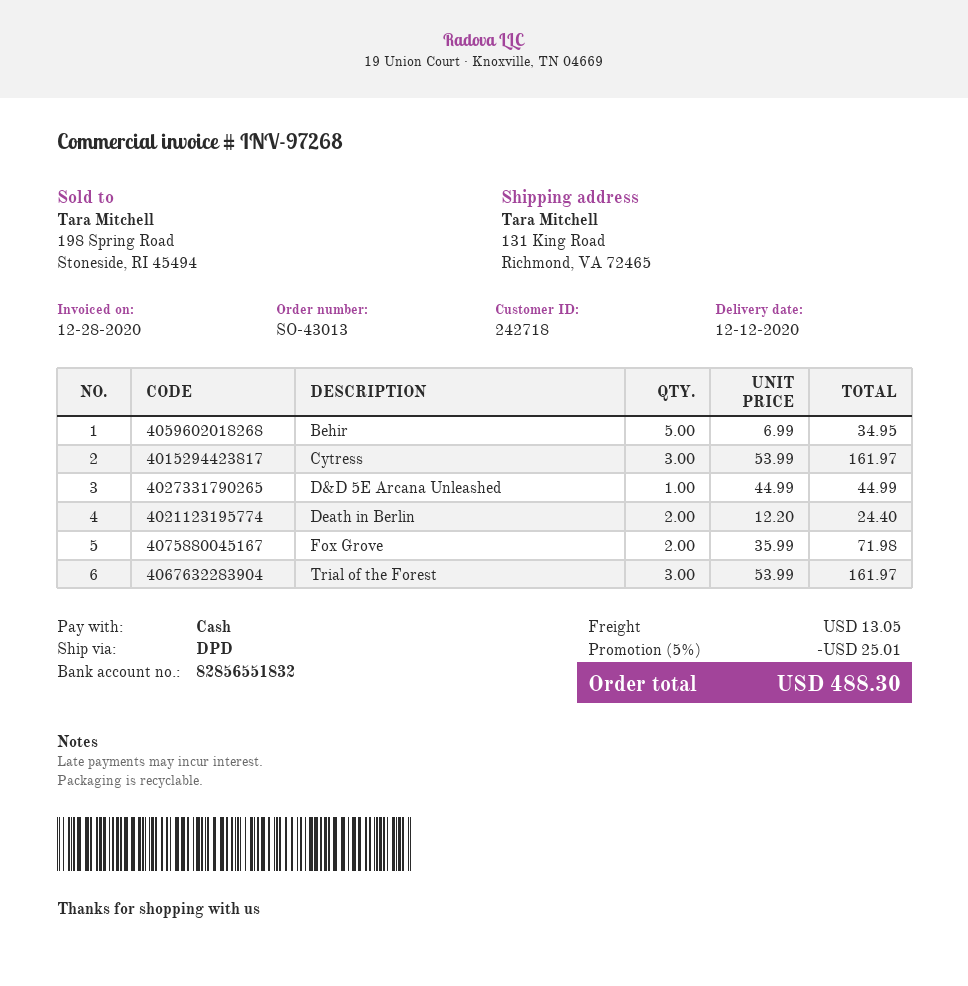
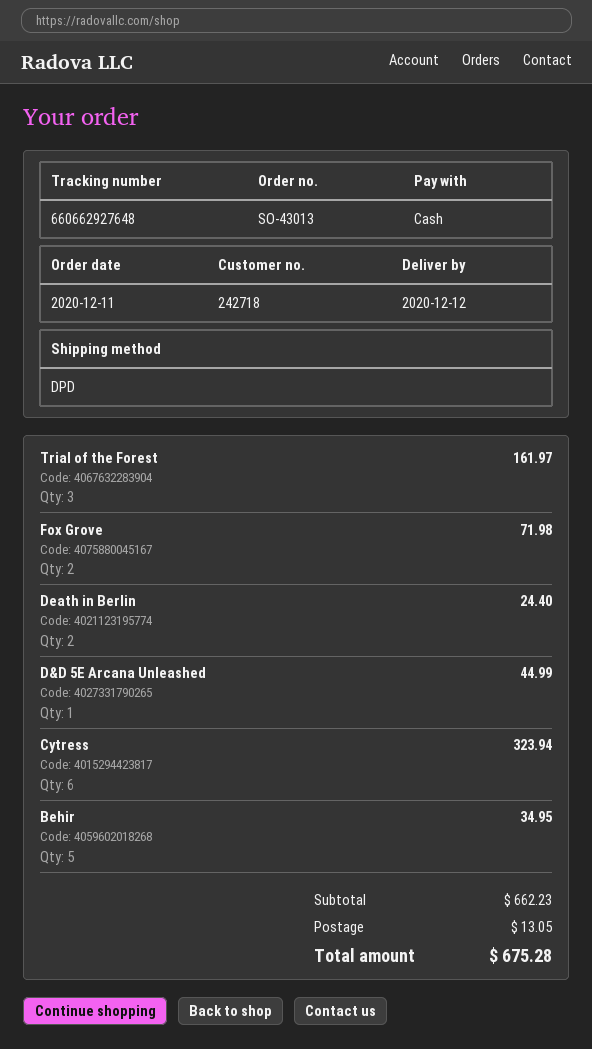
Cytress: 3 for 161.97 -> 6 for 323.94
discount: 5% = 25.01 -> none
total: 488.30 -> 675.28

